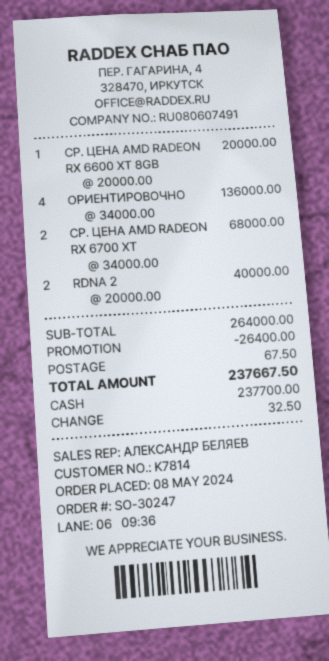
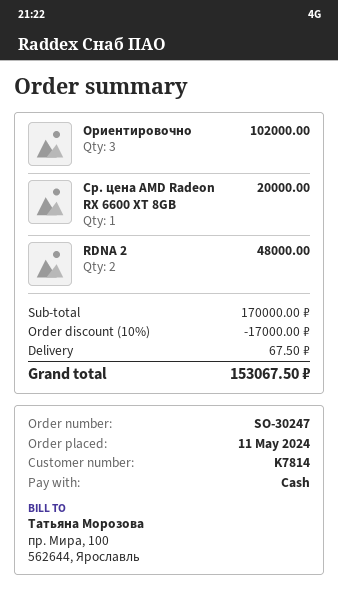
order date: 2024-05-08 -> 2024-05-11
ОРИЕНТИРОВОЧНО: 4 for 136000.00 -> 3 for 102000.00
СР. ЦЕНА AMD RADEON RX 6700 XT: 2 for 68000.00 -> none
RDNA 2: 2 for 40000.00 -> 2 for 48000.00
subtotal: 264000.00 -> 170000.00
discount: 26400.00 -> 17000.00
total: 237667.50 -> 153067.50

